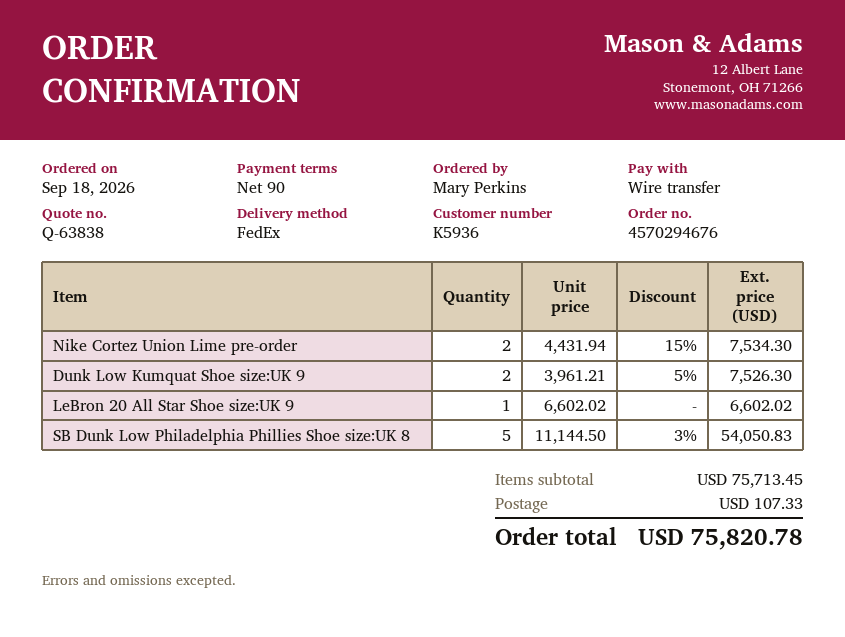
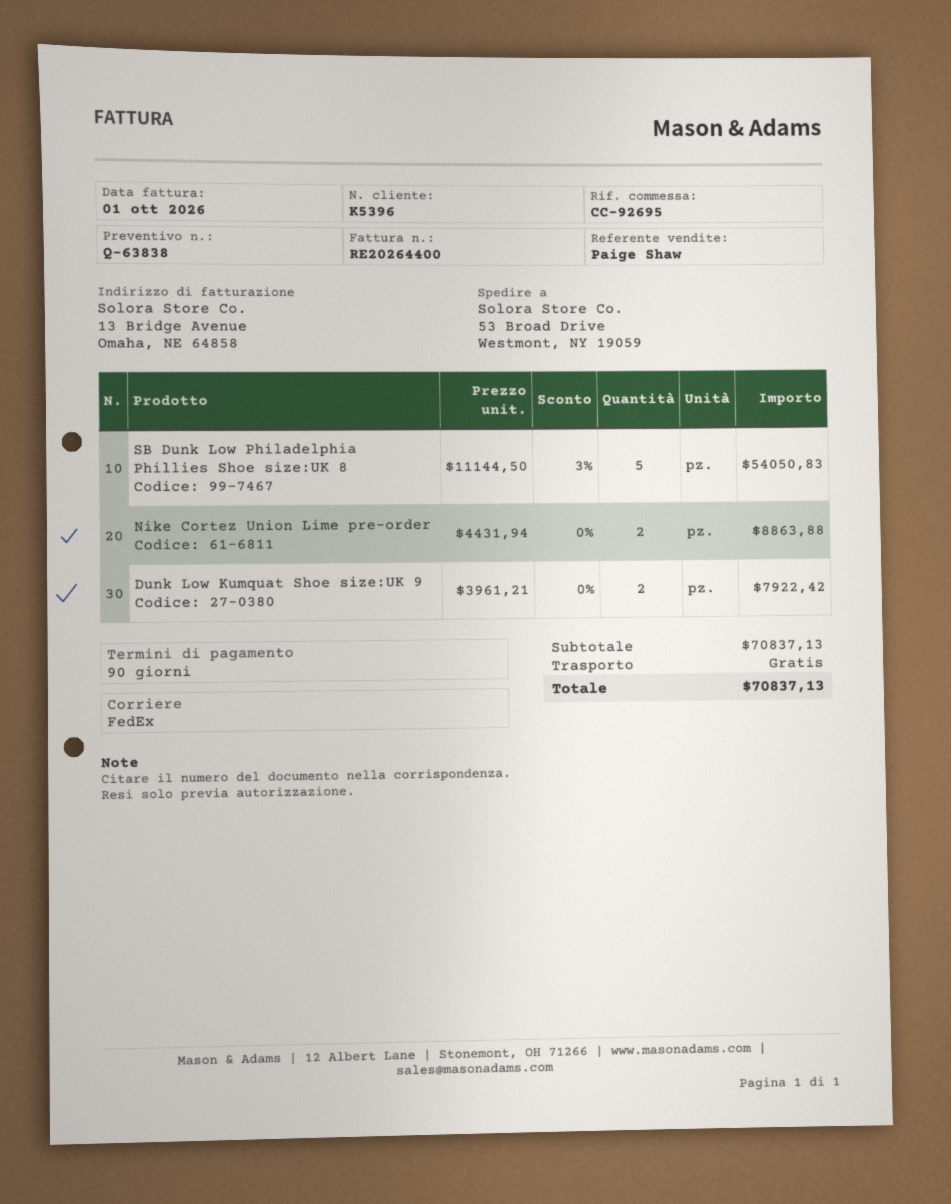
customer number: K5936 -> K5396
Nike Cortez Union Lime pre-order: 2 x 4431.94 - 15% = 7534.30 -> 2 x 4431.94 = 8863.88
Dunk Low Kumquat Shoe size:UK 9: 2 x 3961.21 - 5% = 7526.30 -> 2 x 3961.21 = 7922.42
LeBron 20 All Star Shoe size:UK 9: 1 x 6602.02 = 6602.02 -> none
subtotal: 75713.45 -> 70837.13
shipping: 107.33 -> 0.00
total: 75820.78 -> 70837.13

